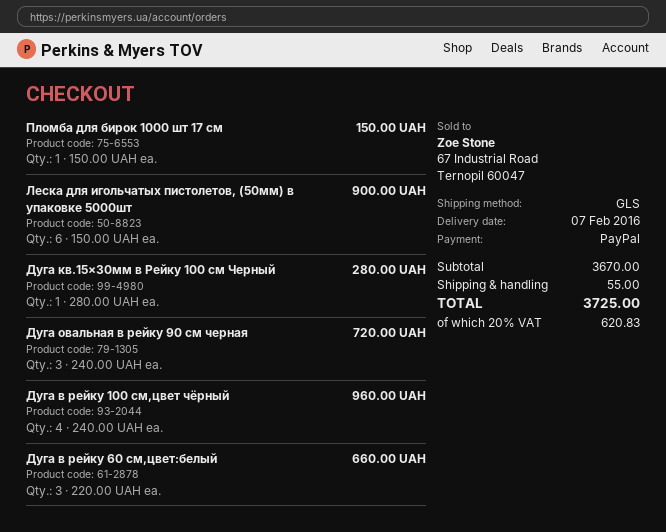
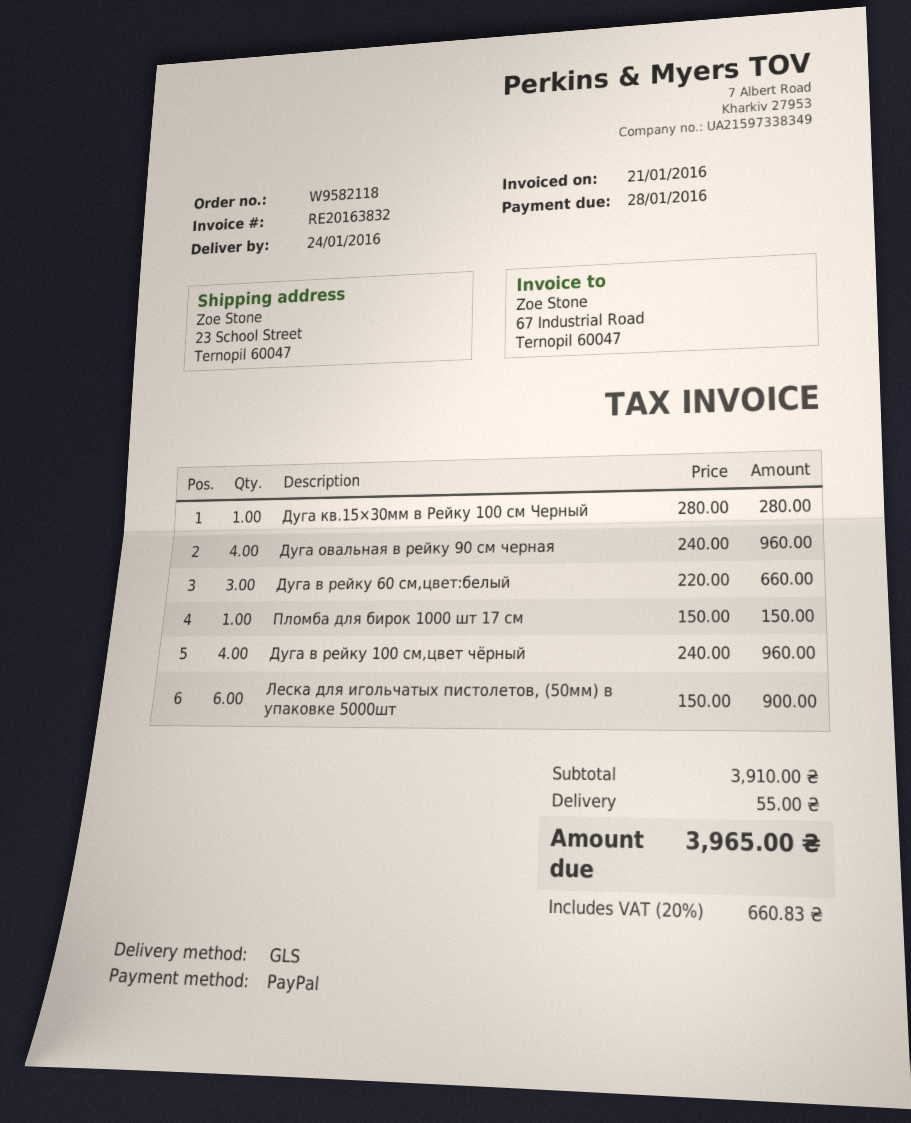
delivery date: 2016-02-07 -> 2016-01-24
Дуга овальная в рейку 90 см черная: 3 x 240.00 = 720.00 -> 4 x 240.00 = 960.00
subtotal: 3670.00 -> 3910.00
tax: 20% = 620.83 -> 20% = 660.83
total: 3725.00 -> 3965.00

